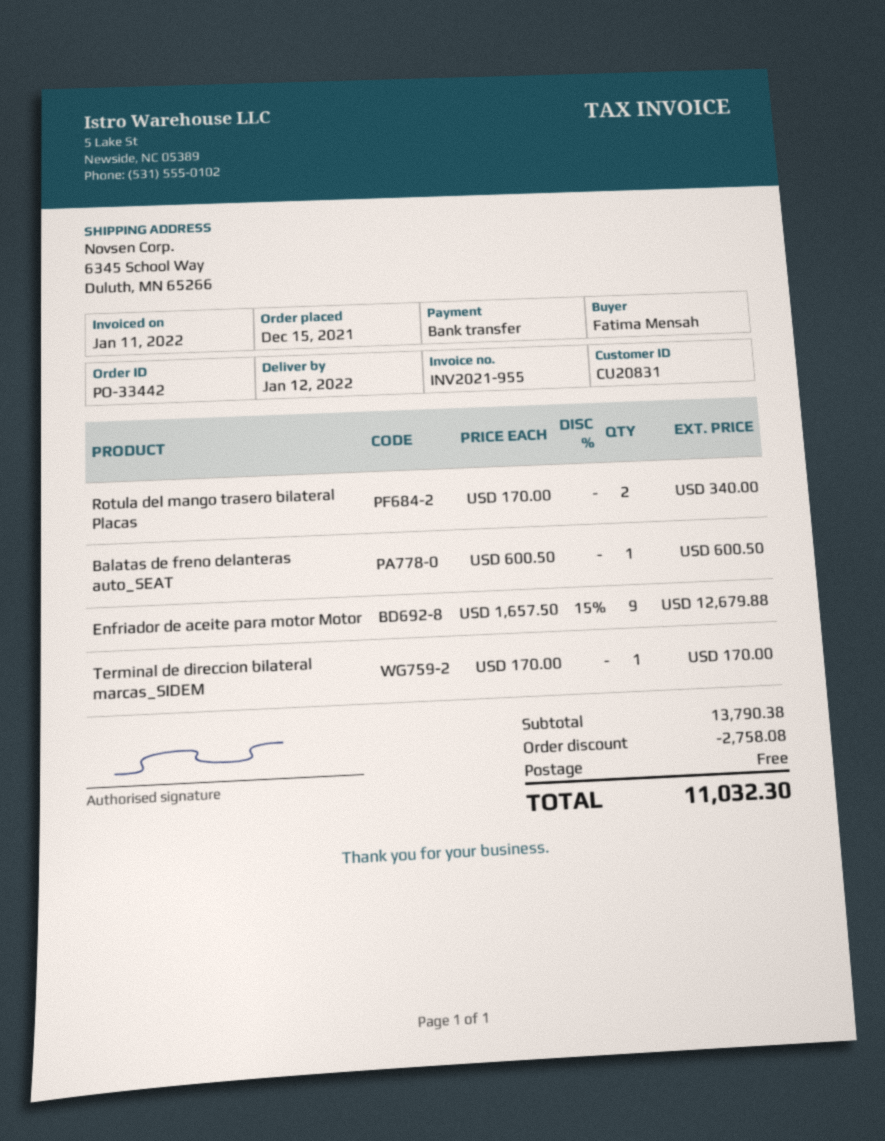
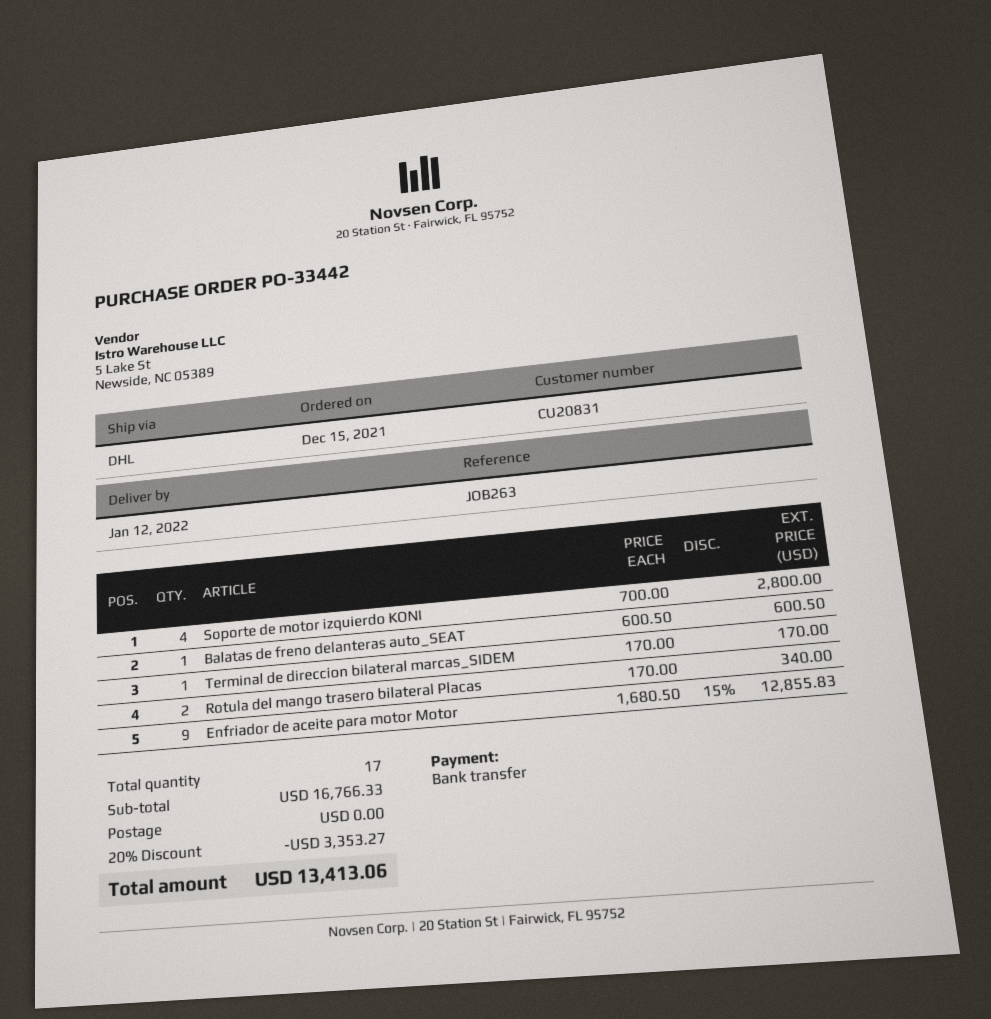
Enfriador de aceite para motor Motor: 9 x 1657.50 - 15% = 12679.88 -> 9 x 1680.50 - 15% = 12855.83
Soporte de motor izquierdo KONI: none -> 4 x 700.00 = 2800.00
subtotal: 13790.38 -> 16766.33
discount: 2758.08 -> 3353.27
total: 11032.30 -> 13413.06

